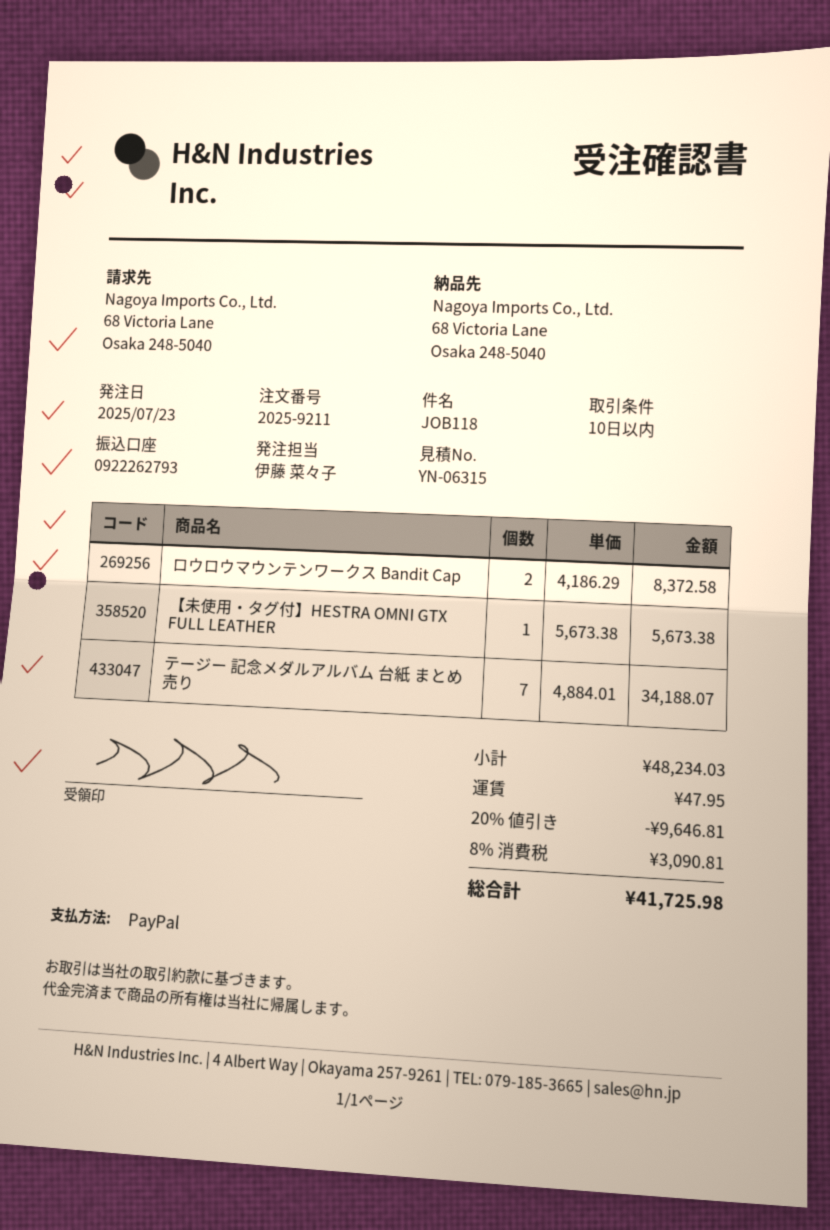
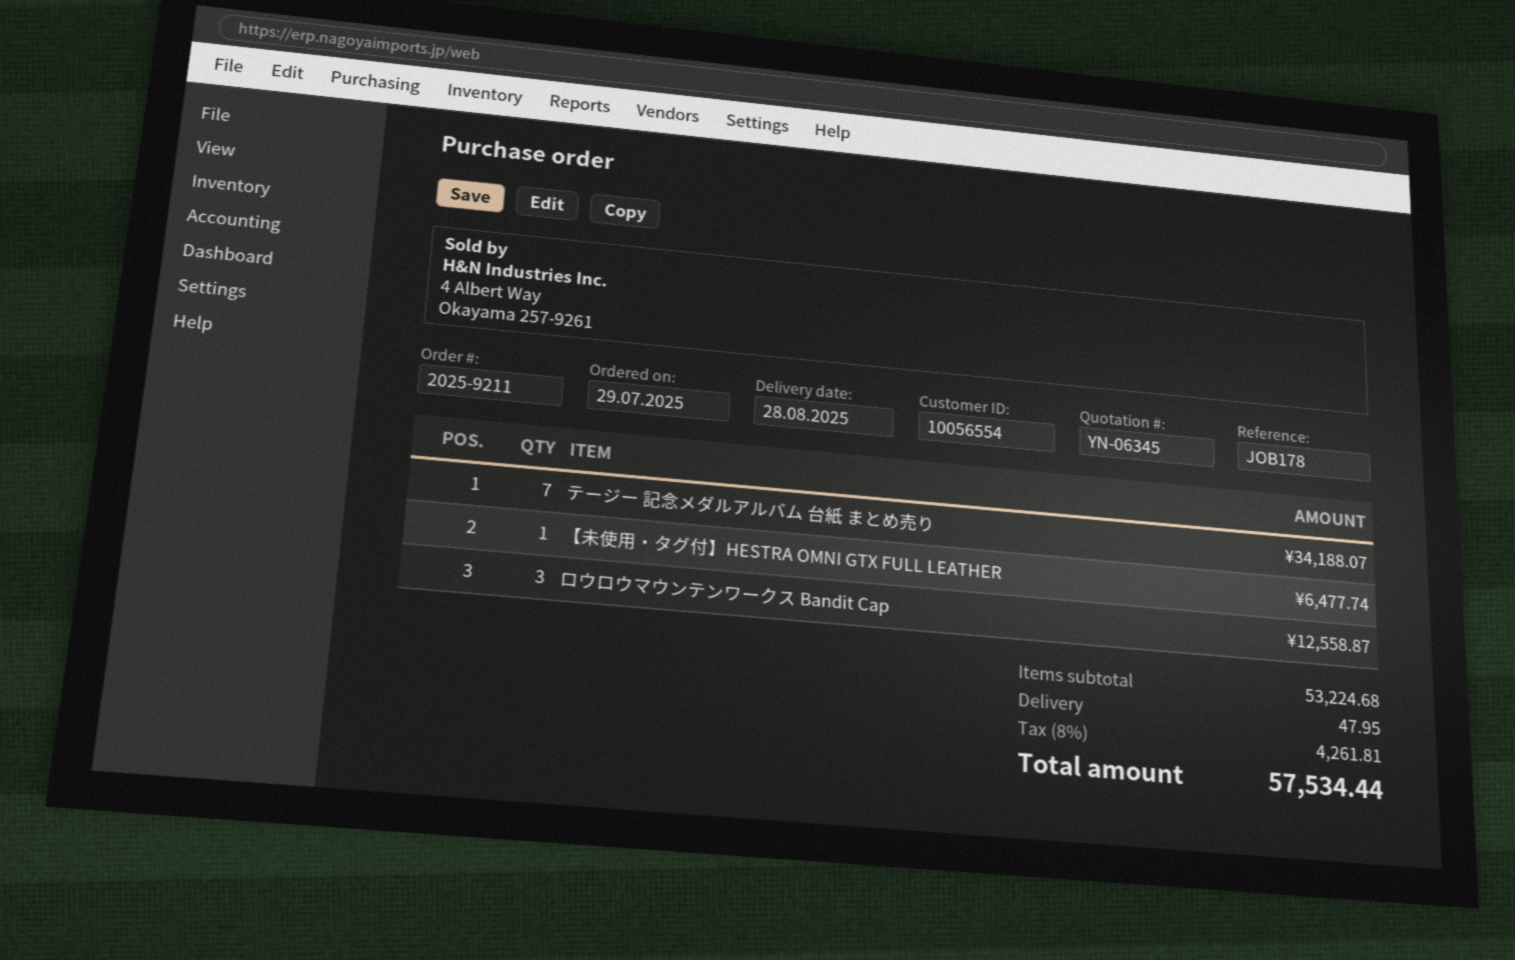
quote number: YN-06315 -> YN-06345
order date: 2025-07-23 -> 2025-07-29
reference: JOB118 -> JOB178
ロウロウマウンテンワークス Bandit Cap: 2 for 8372.58 -> 3 for 12558.87
【未使用・タグ付】HESTRA OMNI GTX FULL LEATHER: 1 for 5673.38 -> 1 for 6477.74
subtotal: 48234.03 -> 53224.68
discount: 20% = 9646.81 -> none
tax: 8% = 3090.81 -> 8% = 4261.81
total: 41725.98 -> 57534.44

